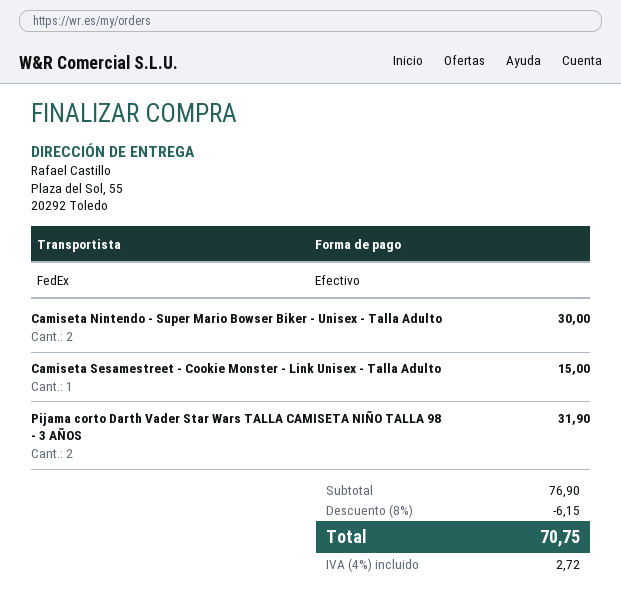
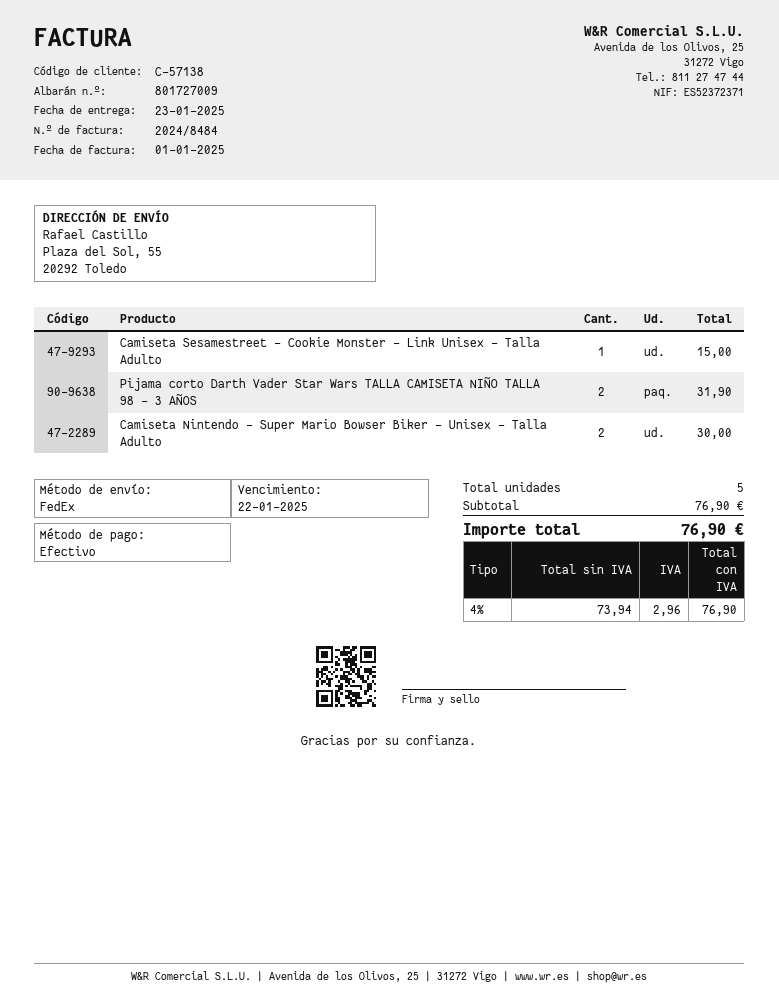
discount: 8% = 6.15 -> none
tax: 4% = 2.72 -> 4% = 2.96
total: 70.75 -> 76.90

